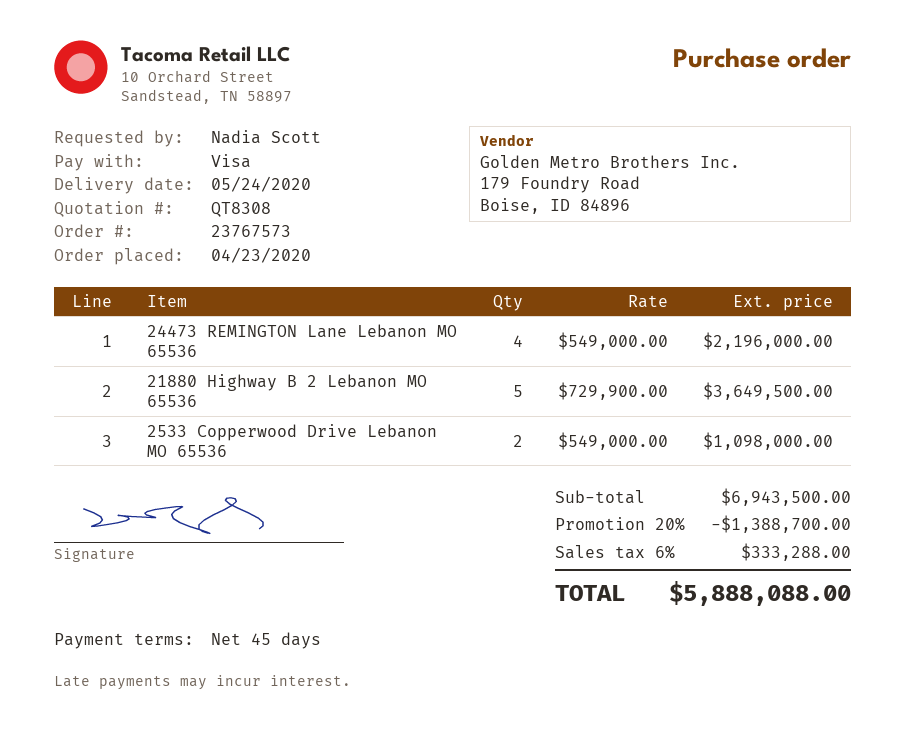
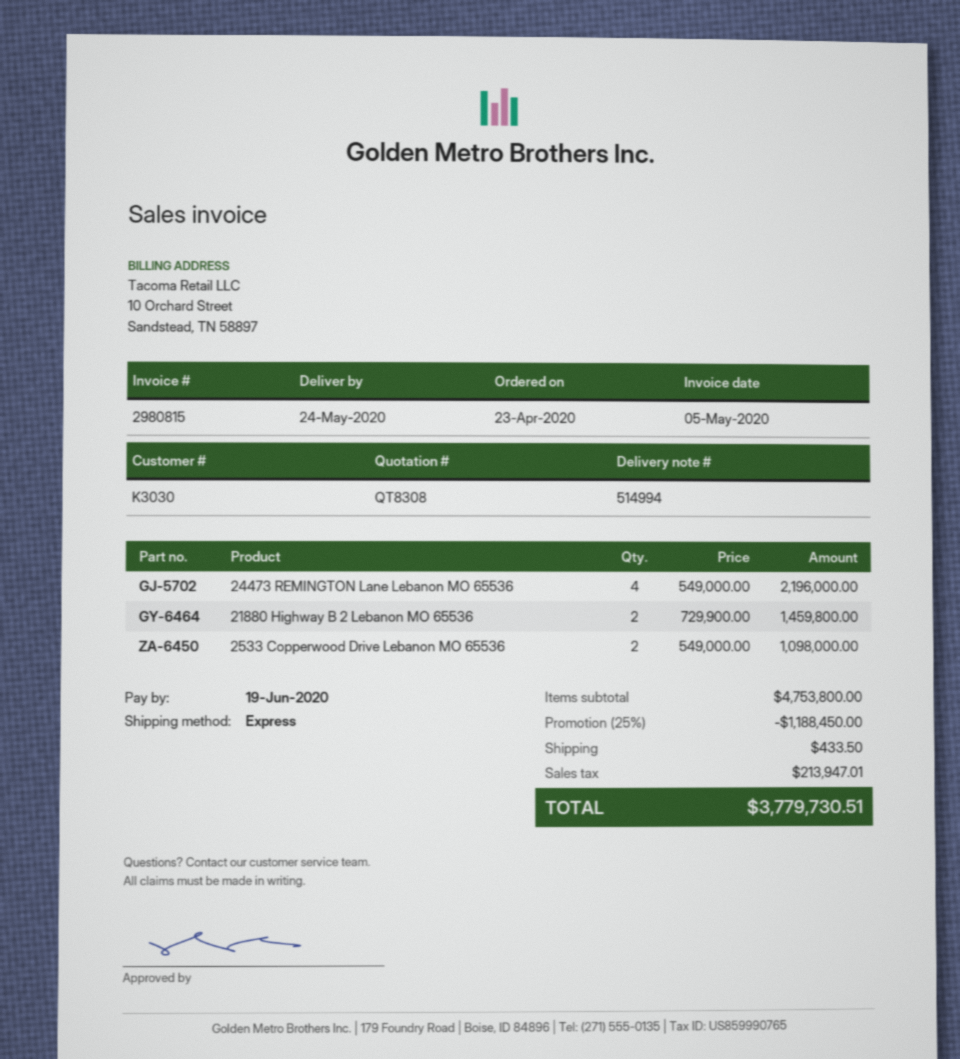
21880 Highway B 2 Lebanon MO 65536: 5 x 729900.00 = 3649500.00 -> 2 x 729900.00 = 1459800.00
subtotal: 6943500.00 -> 4753800.00
discount: 20% = 1388700.00 -> 25% = 1188450.00
shipping: none -> 433.50
tax: 333288.00 -> 213947.01
total: 5888088.00 -> 3779730.51

